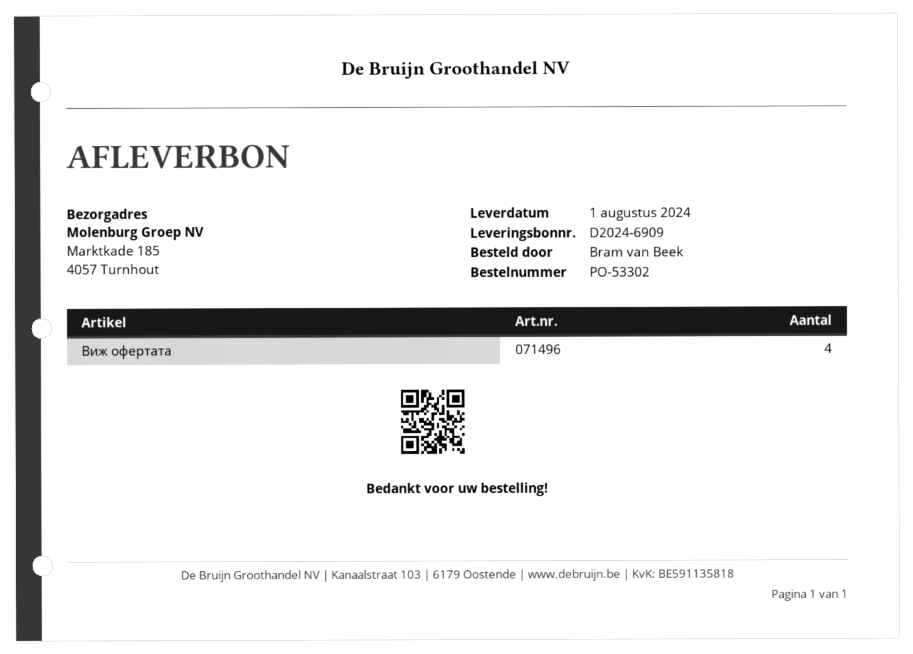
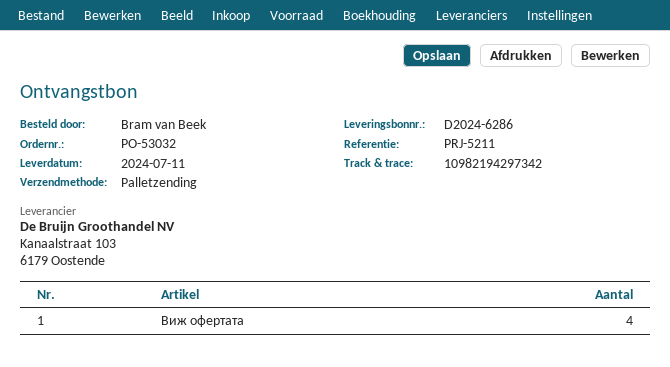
order number: PO-53302 -> PO-53032
delivery note number: D2024-6909 -> D2024-6286
delivery date: 2024-08-01 -> 2024-07-11

